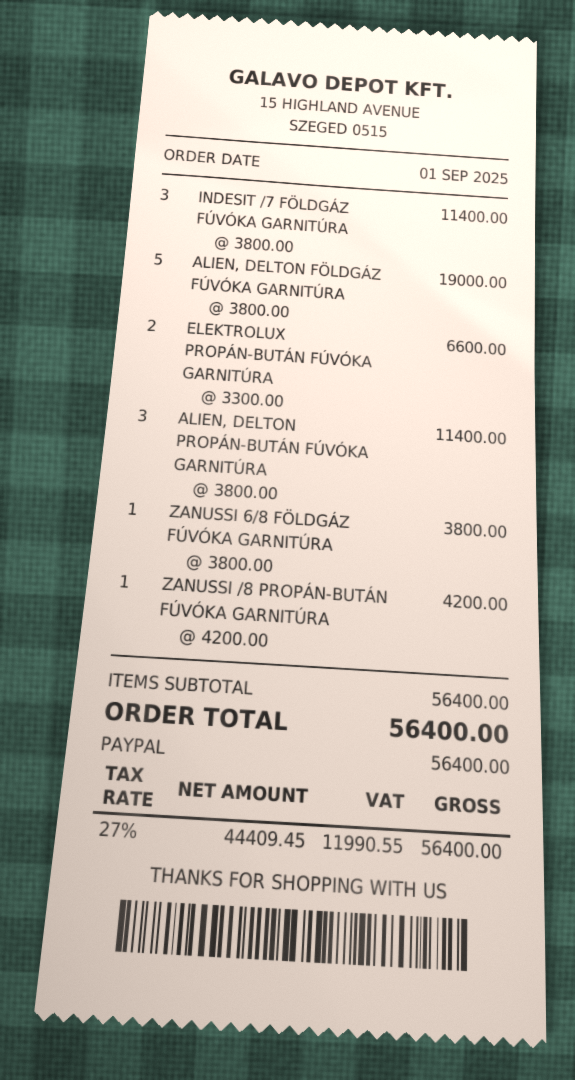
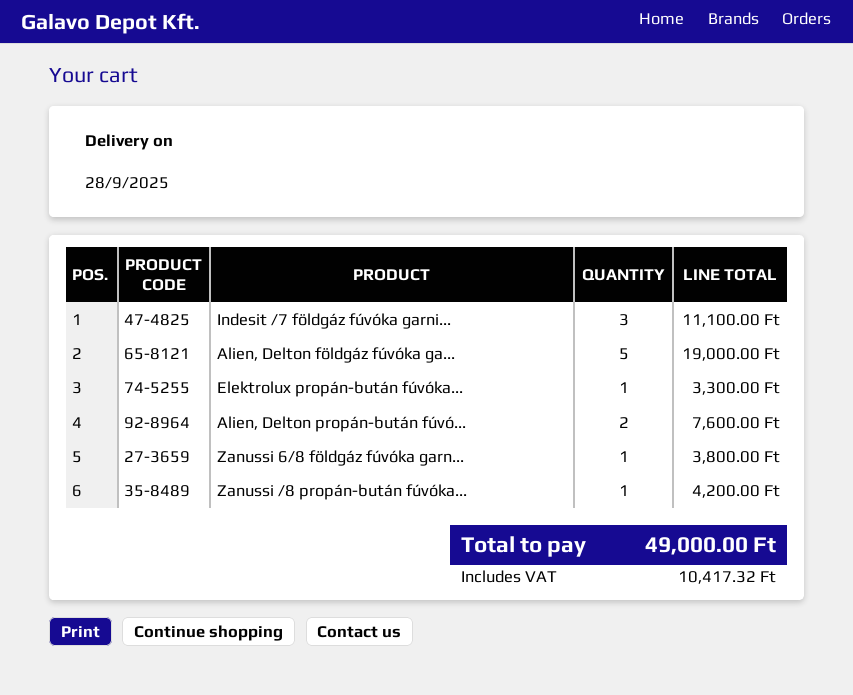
INDESIT /7 FÖLDGÁZ FÚVÓKA GARNITÚRA: 3 for 11400.00 -> 3 for 11100.00
ELEKTROLUX PROPÁN-BUTÁN FÚVÓKA GARNITÚRA: 2 for 6600.00 -> 1 for 3300.00
ALIEN, DELTON PROPÁN-BUTÁN FÚVÓKA GARNITÚRA: 3 for 11400.00 -> 2 for 7600.00
tax: 11990.55 -> 10417.32
total: 56400.00 -> 49000.00

